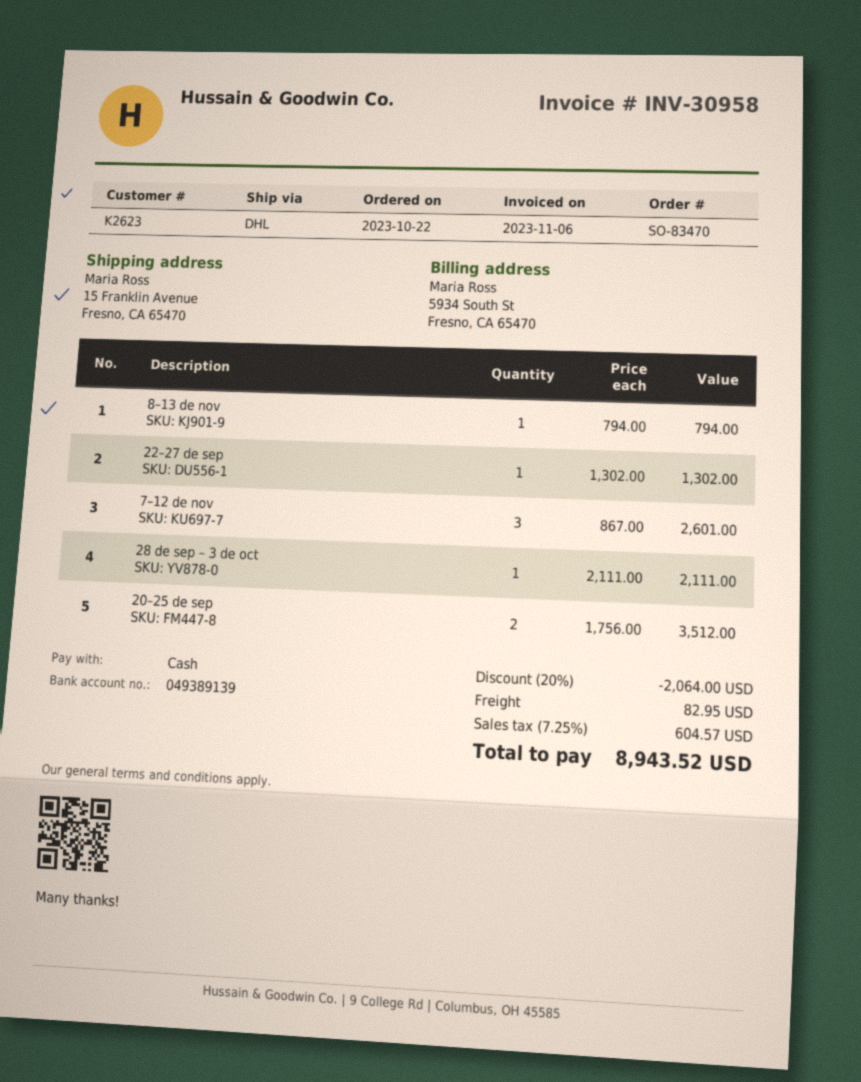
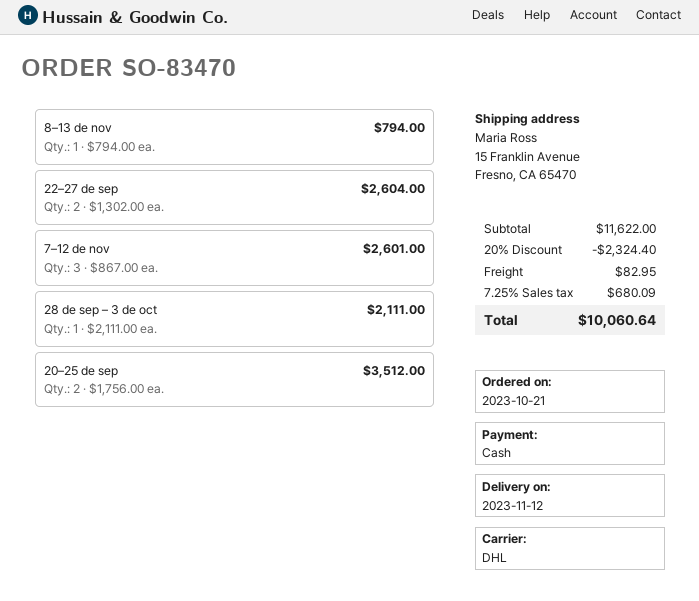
order date: 2023-10-22 -> 2023-10-21
22–27 de sep: 1 x 1302.00 = 1302.00 -> 2 x 1302.00 = 2604.00
discount: 20% = 2064.00 -> 20% = 2324.40
tax: 7.25% = 604.57 -> 7.25% = 680.09
total: 8943.52 -> 10060.64

